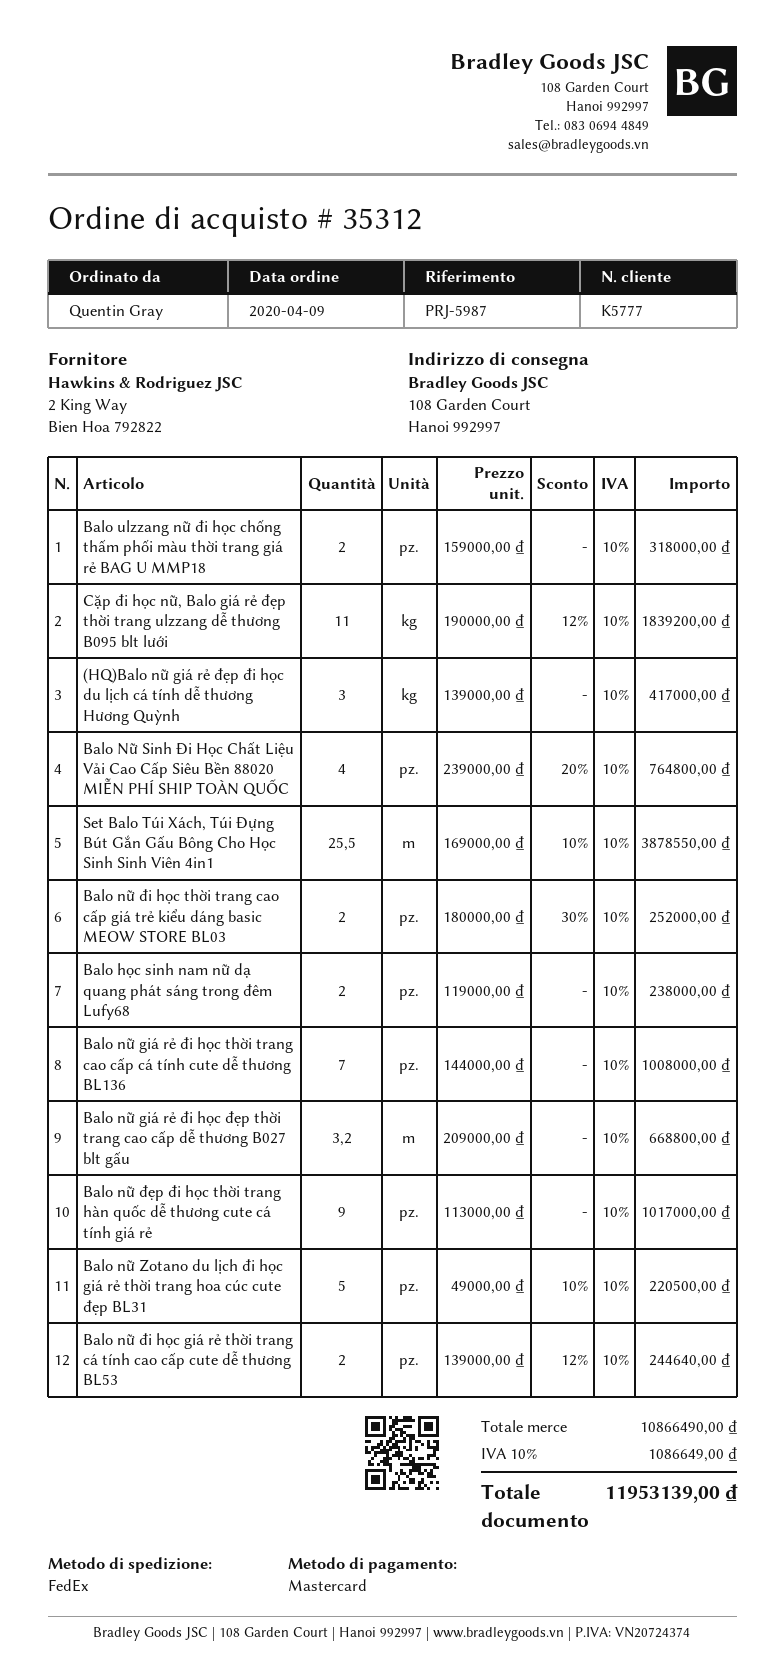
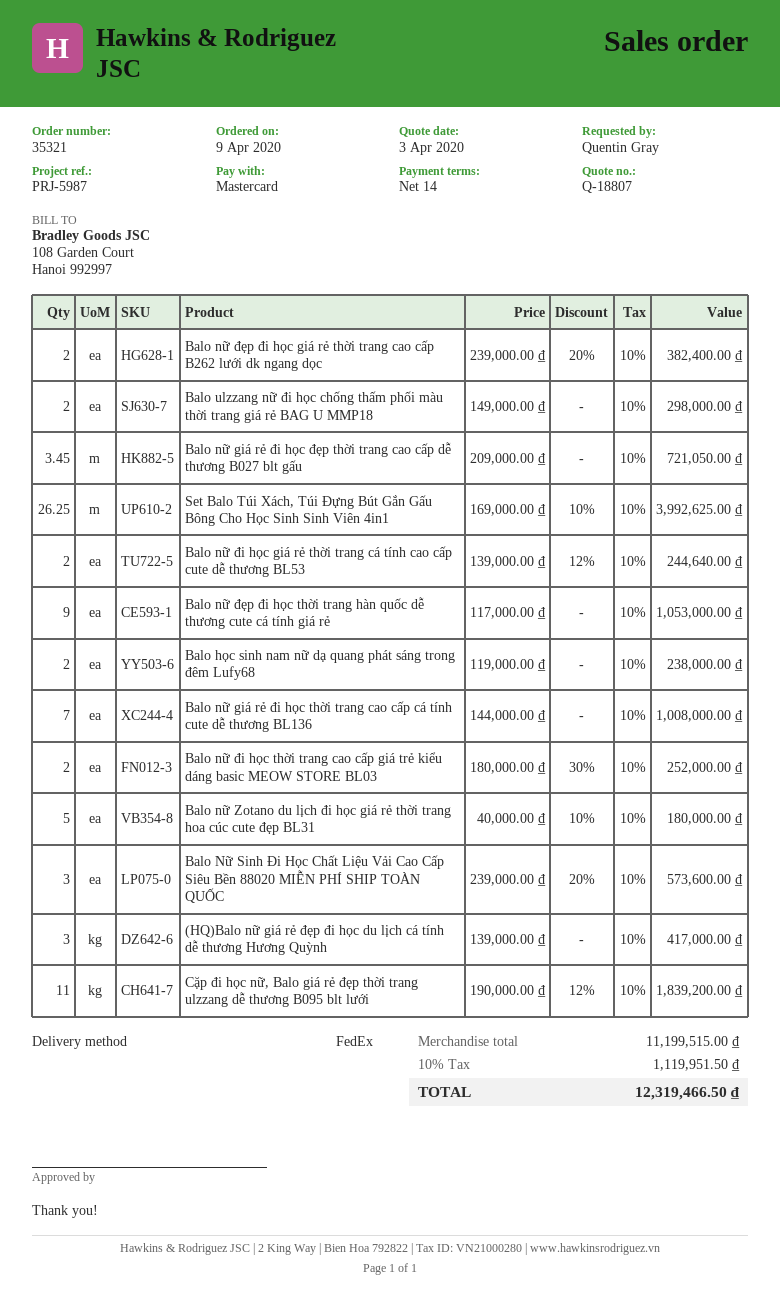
order number: 35312 -> 35321
Balo ulzzang nữ đi học chống thấm phối màu thời trang giá rẻ BAG U MMP18: 2 x 159000.00 = 318000.00 -> 2 x 149000.00 = 298000.00
Balo Nữ Sinh Đi Học Chất Liệu Vải Cao Cấp Siêu Bền 88020 MIỄN PHÍ SHIP TOÀN QUỐC: 4 x 239000.00 - 20% = 764800.00 -> 3 x 239000.00 - 20% = 573600.00
Set Balo Túi Xách, Túi Đựng Bút Gắn Gấu Bông Cho Học Sinh Sinh Viên 4in1: 25.5 x 169000.00 - 10% = 3878550.00 -> 26.25 x 169000.00 - 10% = 3992625.00
Balo nữ giá rẻ đi học đẹp thời trang cao cấp dễ thương B027 blt gấu: 3.2 x 209000.00 = 668800.00 -> 3.45 x 209000.00 = 721050.00
Balo nữ đẹp đi học thời trang hàn quốc dễ thương cute cá tính giá rẻ: 9 x 113000.00 = 1017000.00 -> 9 x 117000.00 = 1053000.00
Balo nữ Zotano du lịch đi học giá rẻ thời trang hoa cúc cute đẹp BL31: 5 x 49000.00 - 10% = 220500.00 -> 5 x 40000.00 - 10% = 180000.00
Balo nữ đẹp đi học giá rẻ thời trang cao cấp B262 lưới dk ngang dọc: none -> 2 x 239000.00 - 20% = 382400.00
subtotal: 10866490.00 -> 11199515.00
tax: 10% = 1086649.00 -> 10% = 1119951.50
total: 11953139.00 -> 12319466.50

